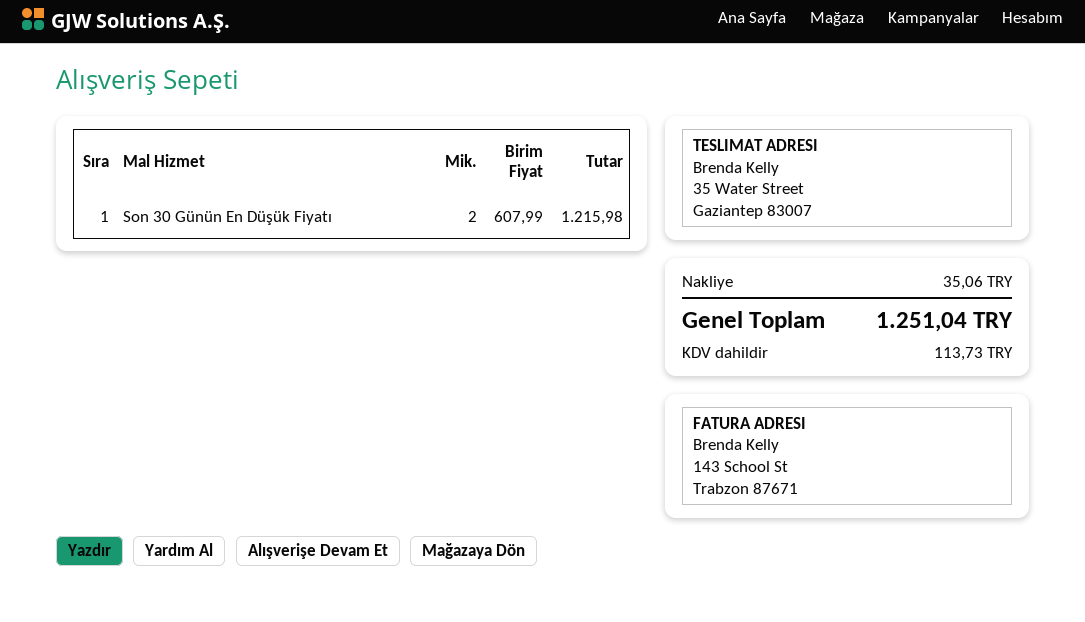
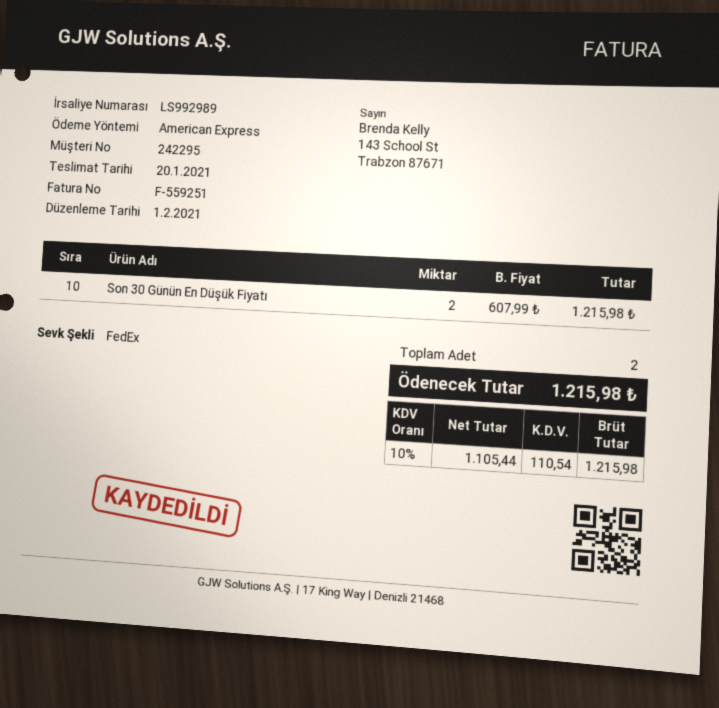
shipping: 35.06 -> none
tax: 113.73 -> 110.54
total: 1251.04 -> 1215.98

